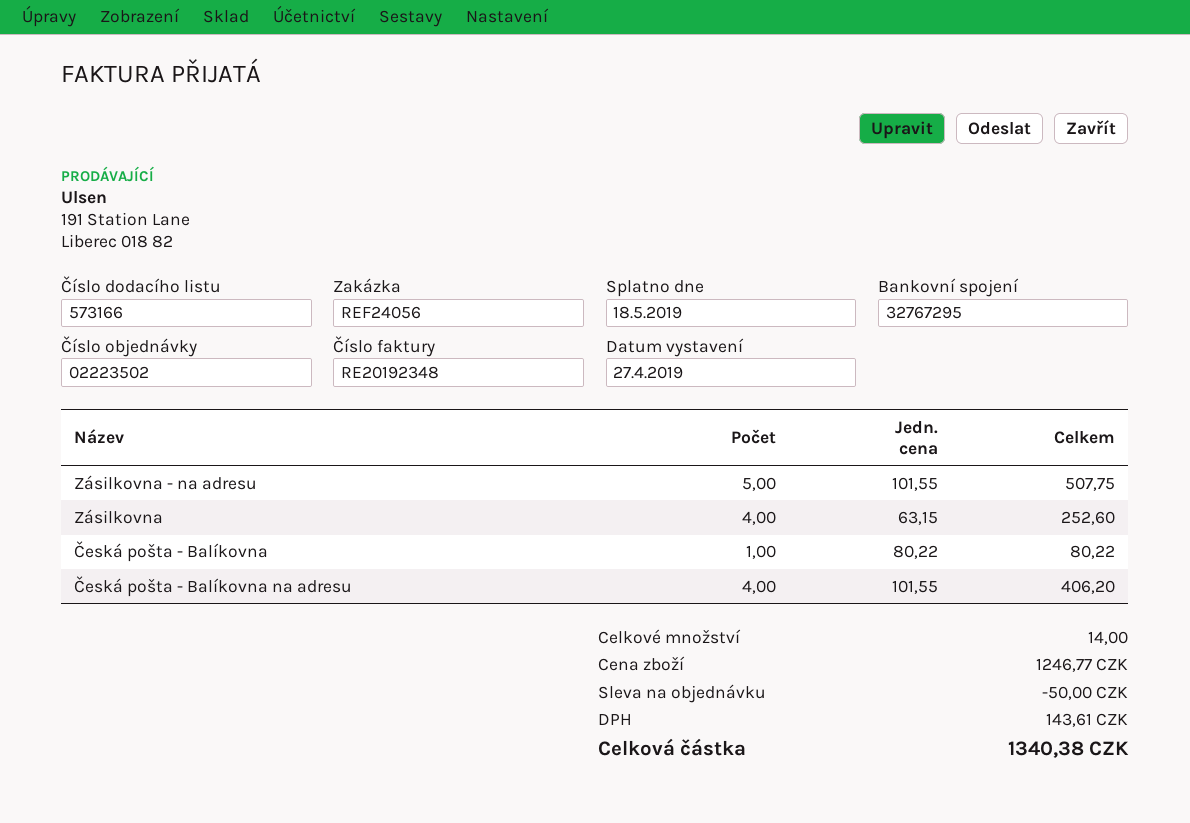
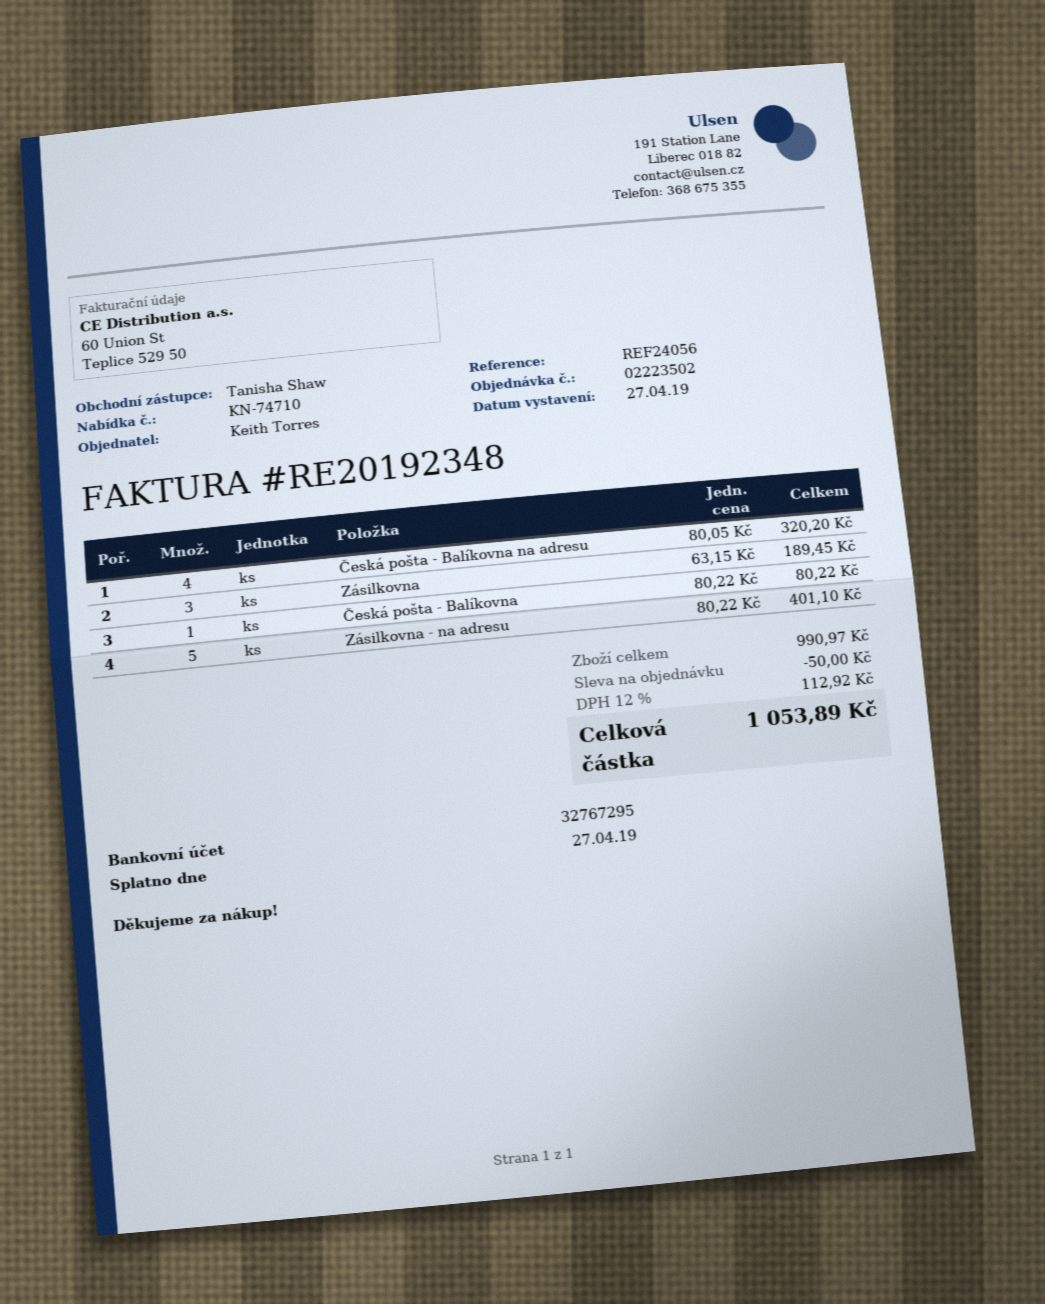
due date: 2019-05-18 -> 2019-04-27
Zásilkovna - na adresu: 5 x 101.55 = 507.75 -> 5 x 80.22 = 401.10
Zásilkovna: 4 x 63.15 = 252.60 -> 3 x 63.15 = 189.45
Česká pošta - Balíkovna na adresu: 4 x 101.55 = 406.20 -> 4 x 80.05 = 320.20
subtotal: 1246.77 -> 990.97
tax: 143.61 -> 112.92
total: 1340.38 -> 1053.89

